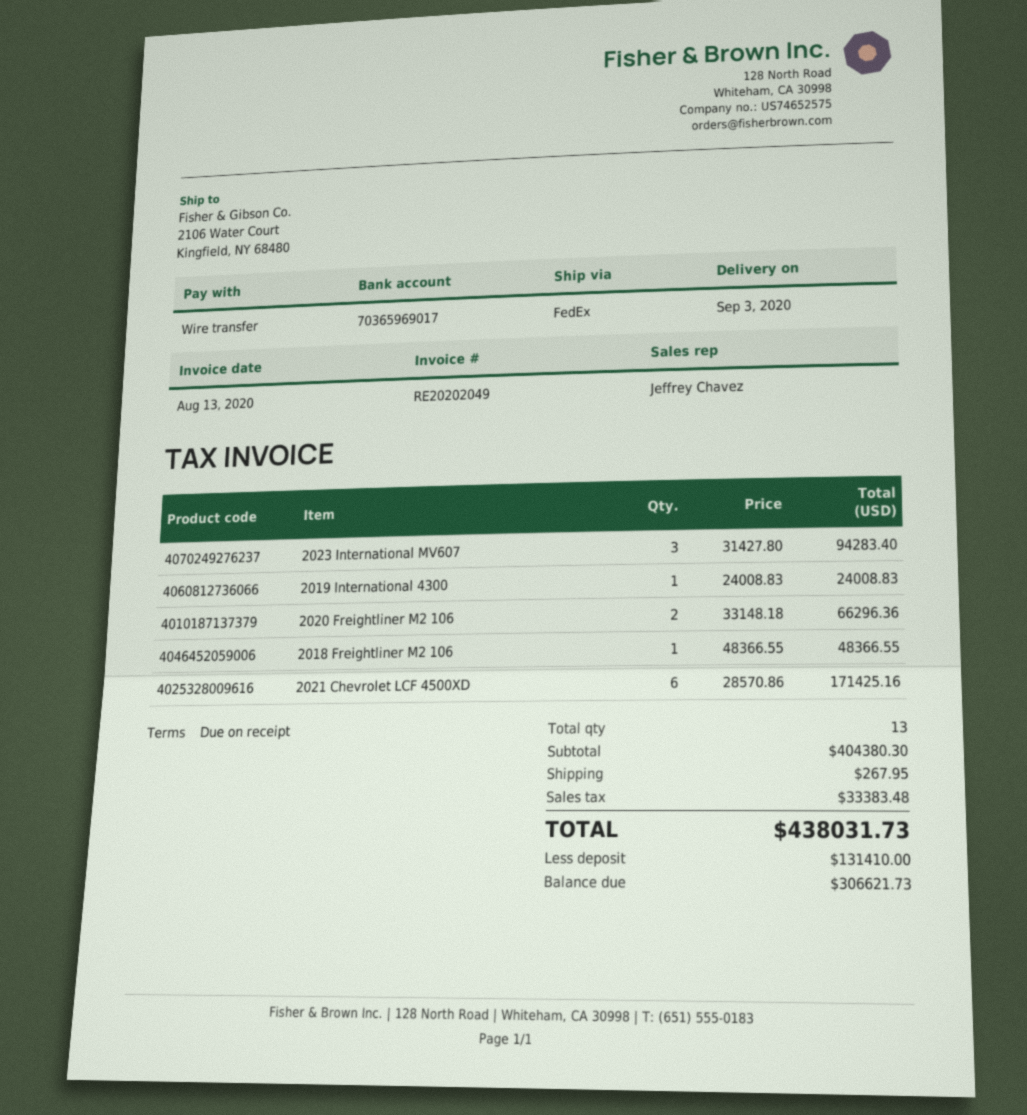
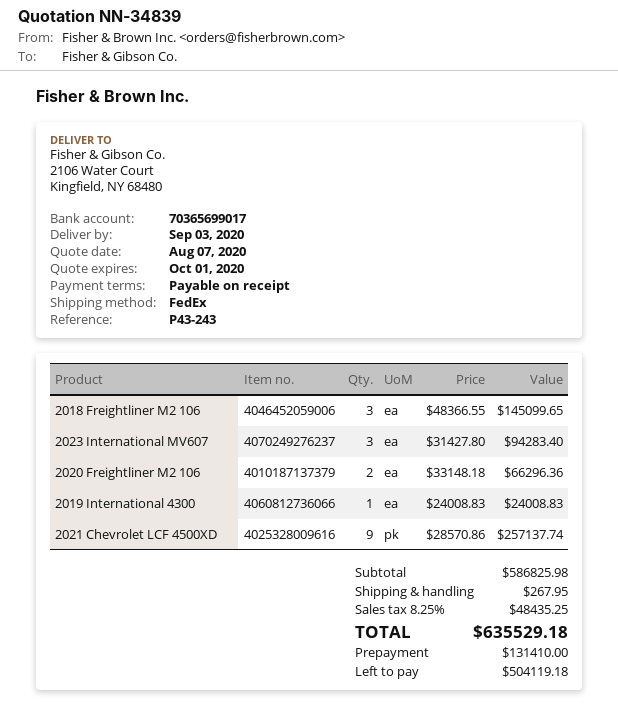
bank account: 70365969017 -> 70365699017
2018 Freightliner M2 106: 1 x 48366.55 = 48366.55 -> 3 x 48366.55 = 145099.65
2021 Chevrolet LCF 4500XD: 6 x 28570.86 = 171425.16 -> 9 x 28570.86 = 257137.74
subtotal: 404380.30 -> 586825.98
tax: 33383.48 -> 48435.25
total: 438031.73 -> 635529.18
balance: 306621.73 -> 504119.18

